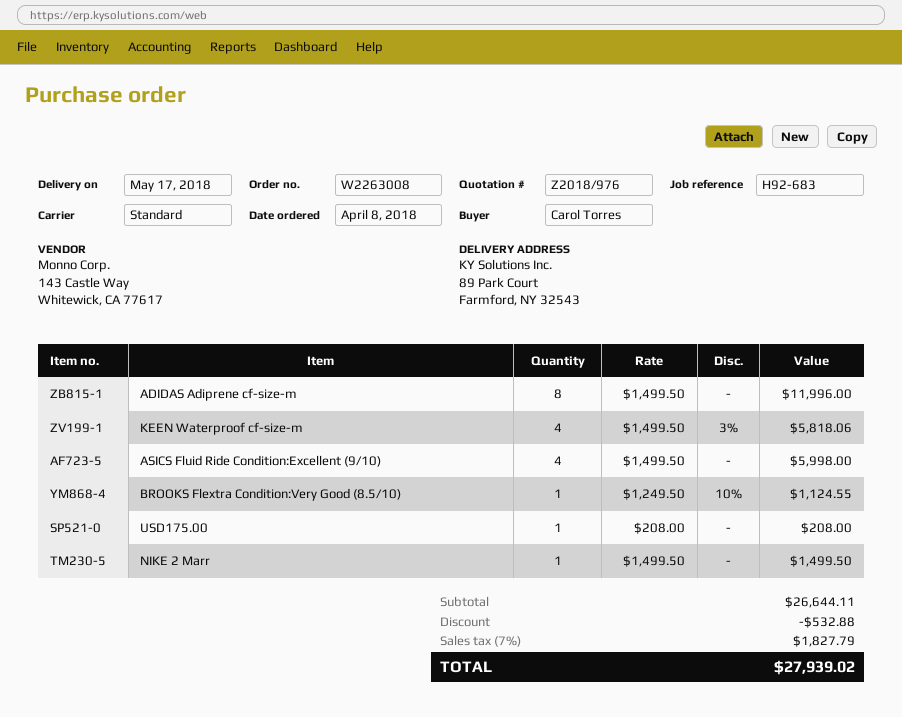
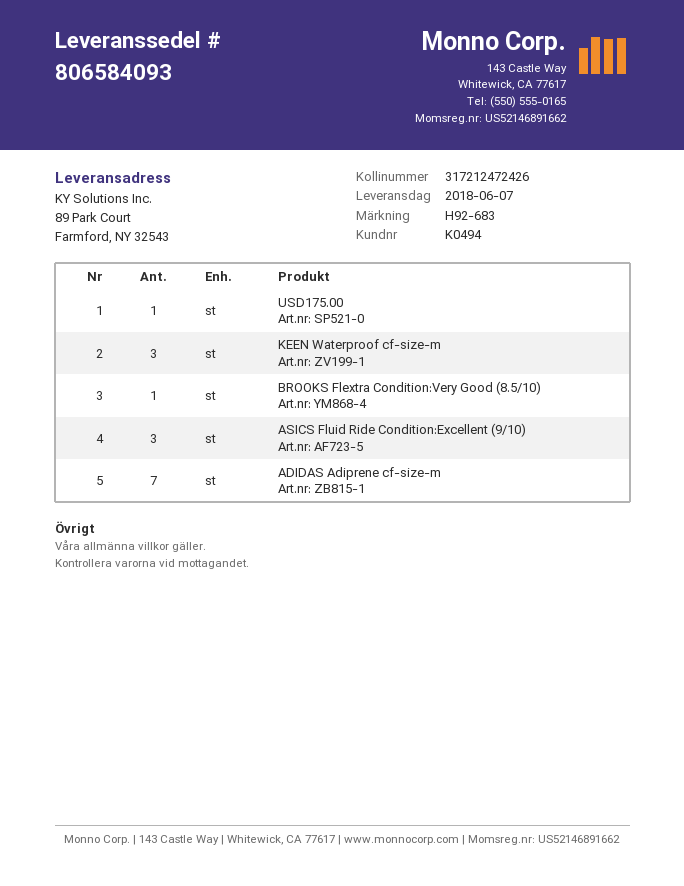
delivery date: 2018-05-17 -> 2018-06-07
ADIDAS Adiprene cf-size-m: 8 -> 7
KEEN Waterproof cf-size-m: 4 -> 3
ASICS Fluid Ride Condition:Excellent (9/10): 4 -> 3
NIKE 2 Marr: 1 -> none

